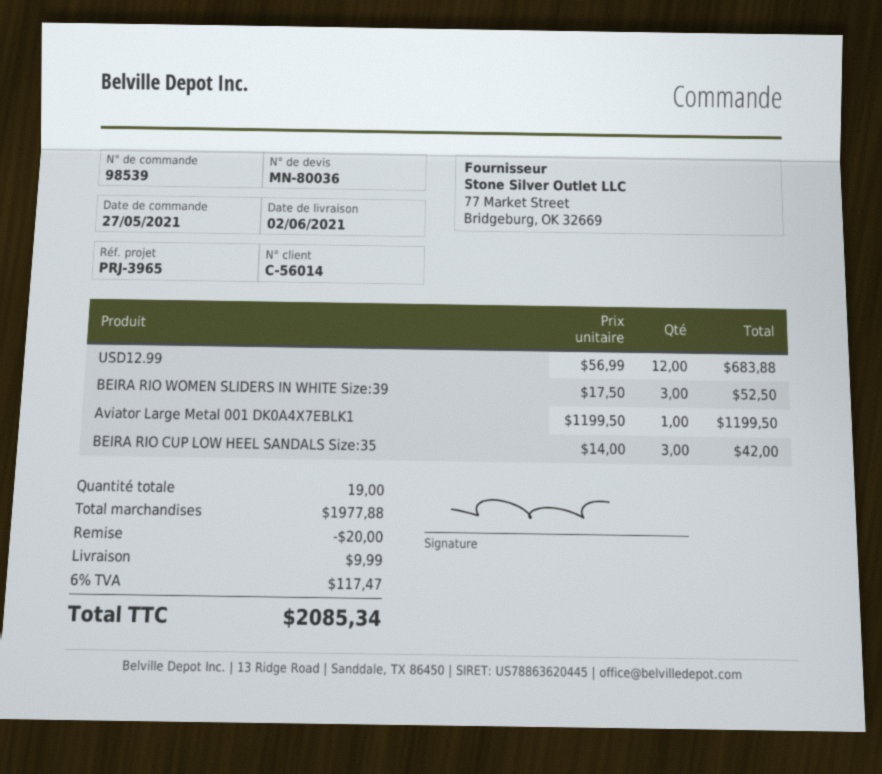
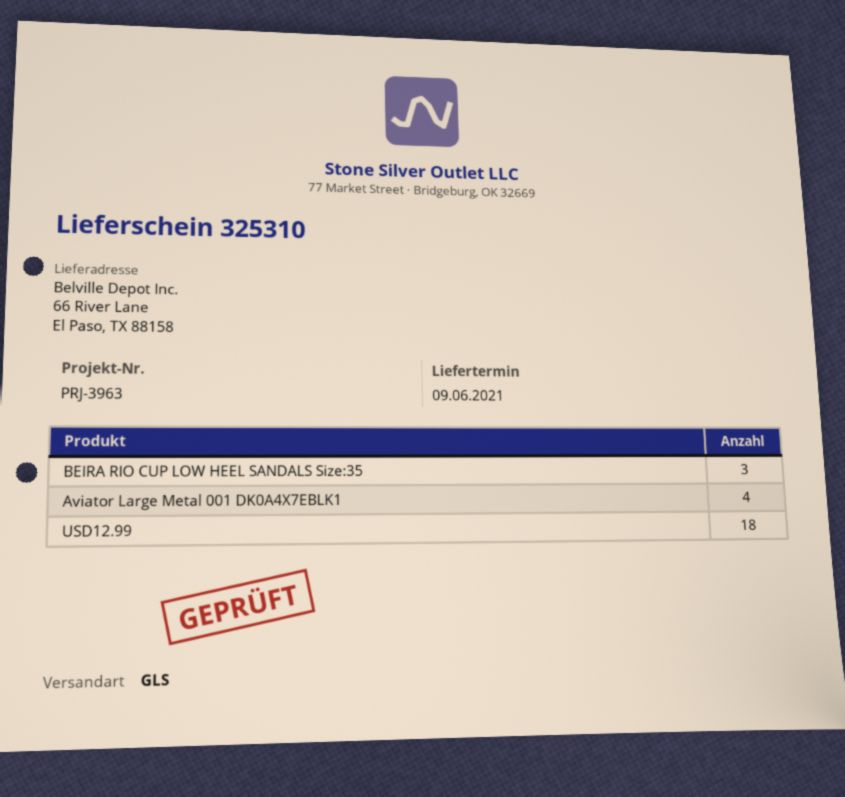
delivery date: 2021-06-02 -> 2021-06-09
reference: PRJ-3965 -> PRJ-3963
USD12.99: 12 -> 18
BEIRA RIO WOMEN SLIDERS IN WHITE Size:39: 3 -> none
Aviator Large Metal 001 DK0A4X7EBLK1: 1 -> 4

